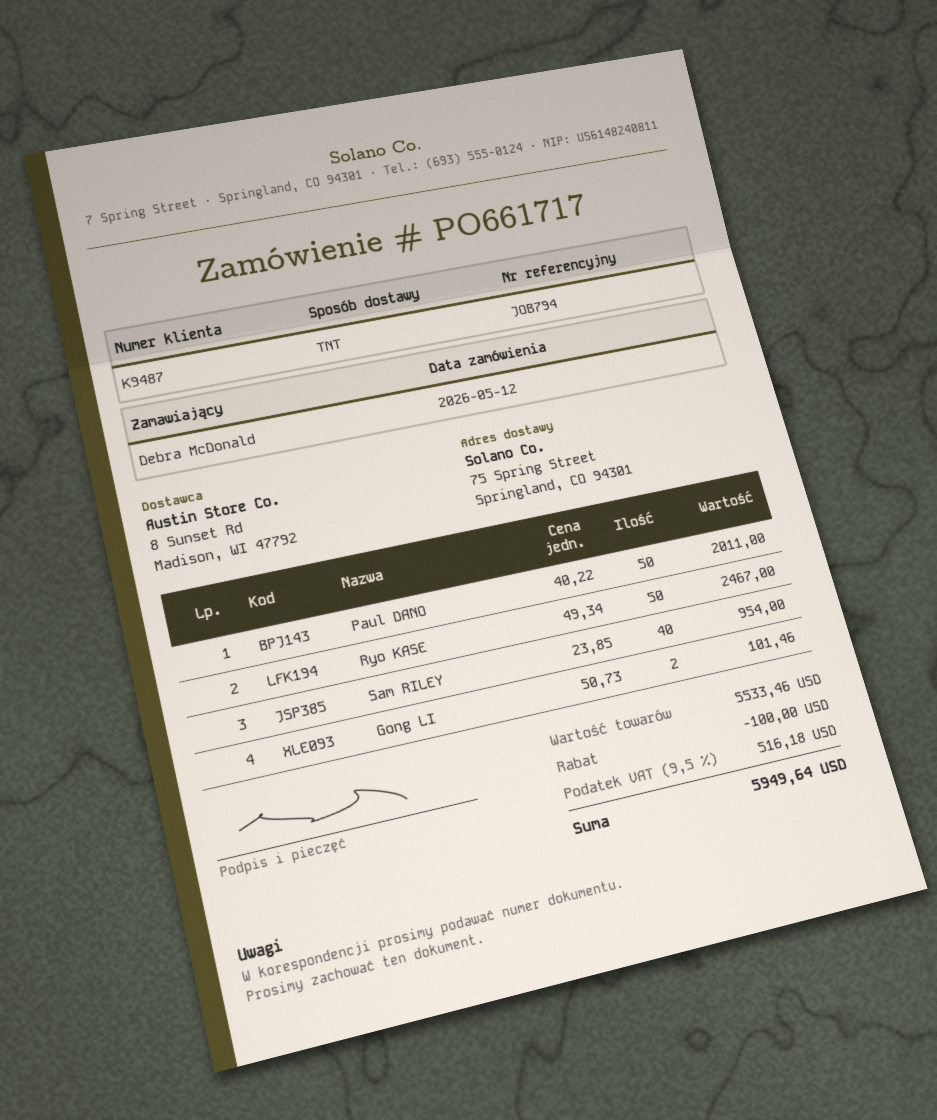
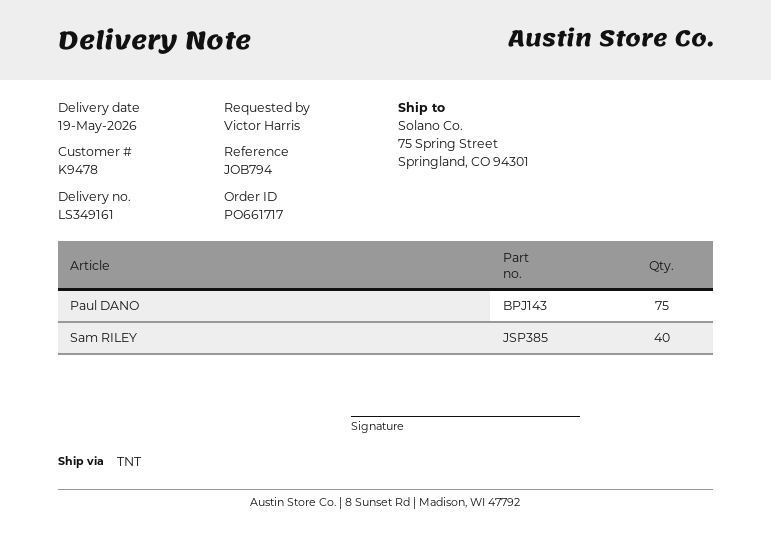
customer number: K9487 -> K9478
ordered by: Debra McDonald -> Victor Harris
Paul DANO: 50 -> 75
Ryo KASE: 50 -> none
Gong LI: 2 -> none

